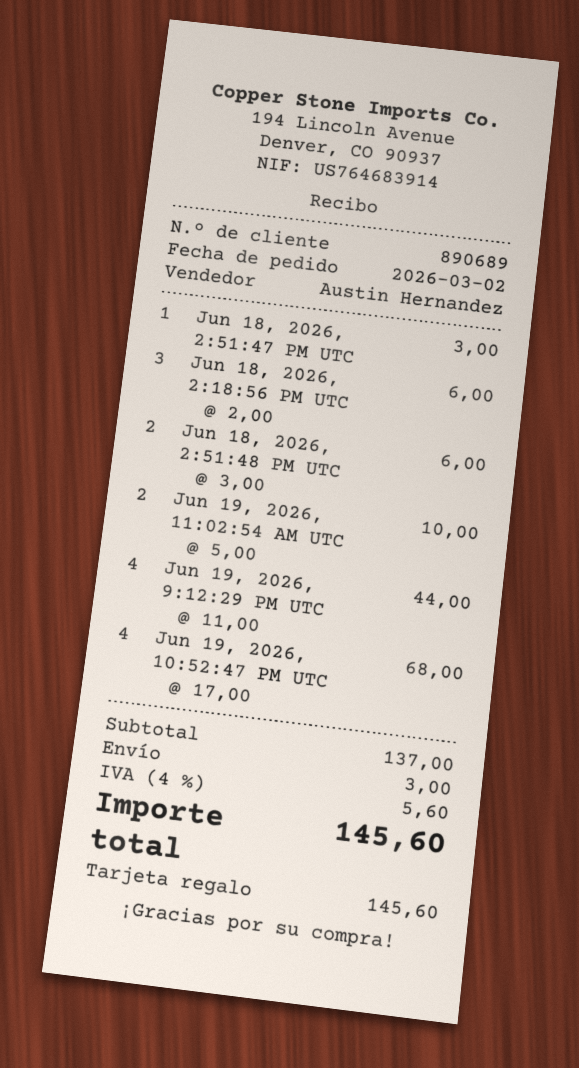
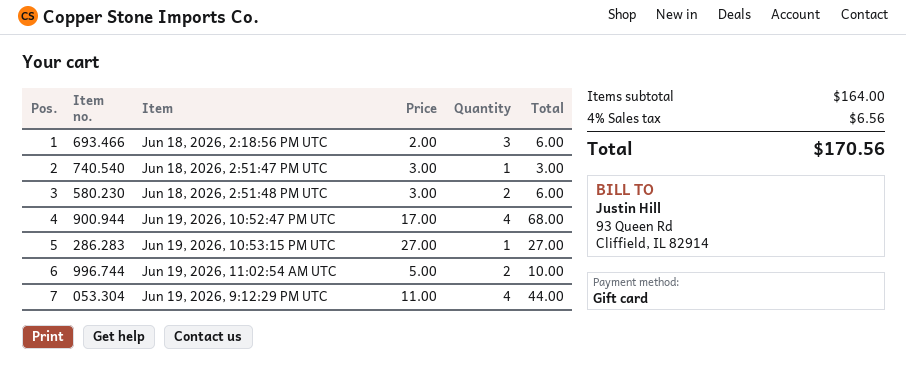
Jun 19, 2026, 10:53:15 PM UTC: none -> 1 x 27.00 = 27.00
subtotal: 137.00 -> 164.00
shipping: 3.00 -> none
tax: 4% = 5.60 -> 4% = 6.56
total: 145.60 -> 170.56

